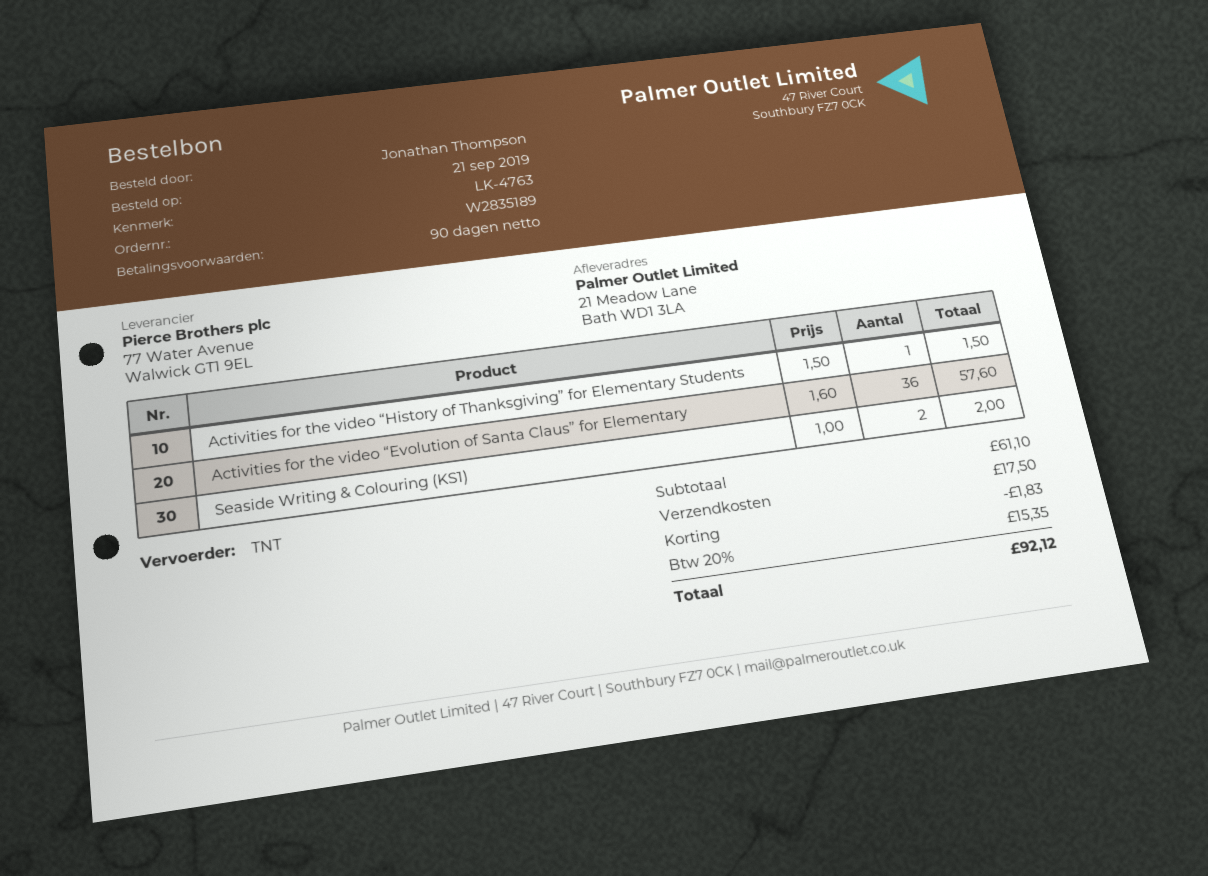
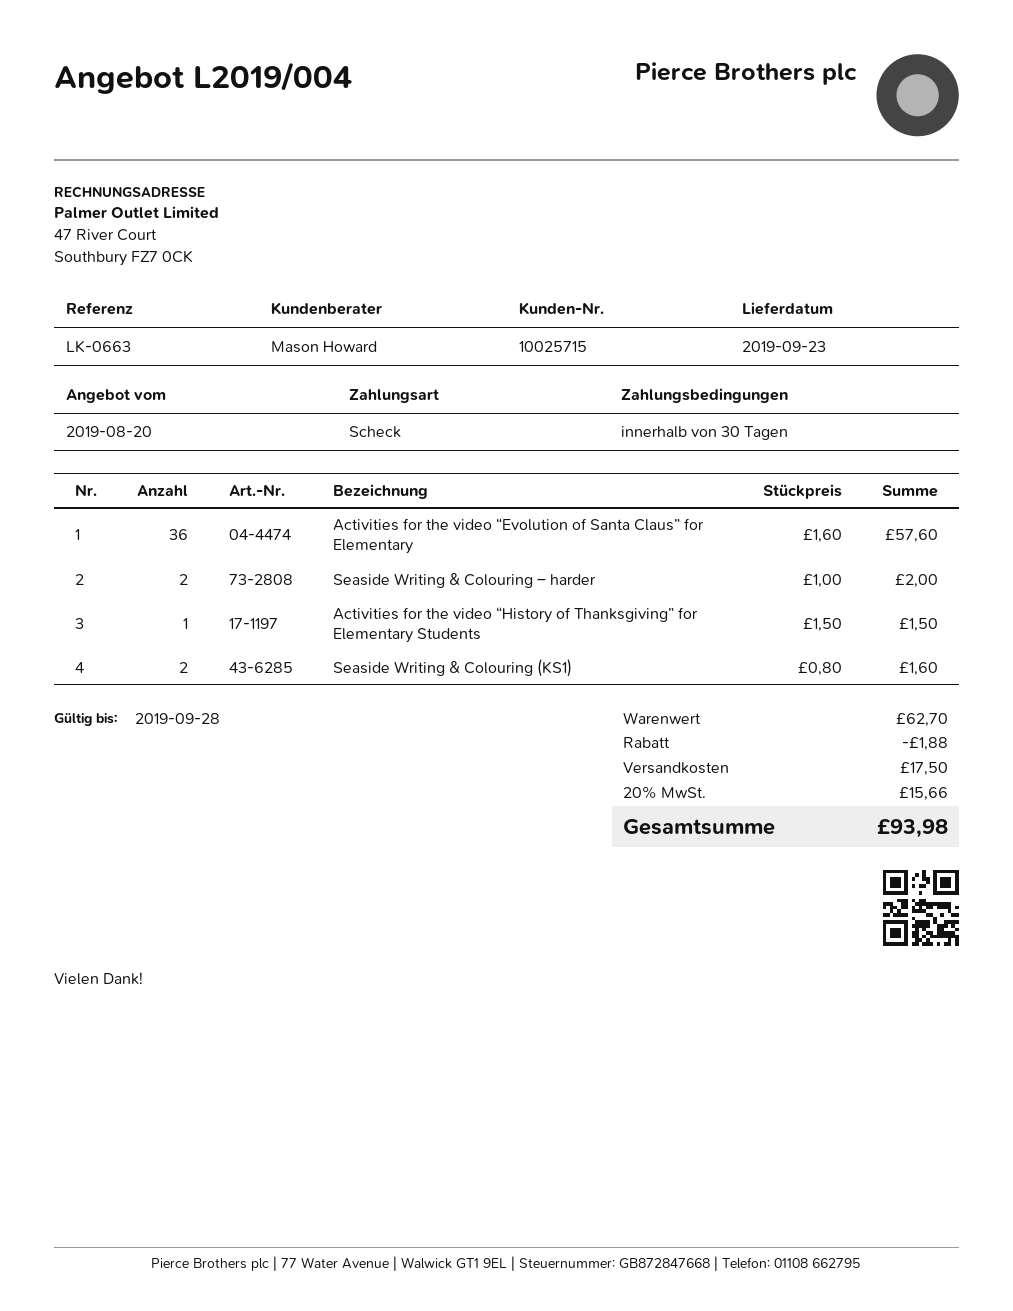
payment terms: 90 days -> 30 days
reference: LK-4763 -> LK-0663
Seaside Writing & Colouring (KS1): 2 x 1.00 = 2.00 -> 2 x 0.80 = 1.60
Seaside Writing & Colouring – harder: none -> 2 x 1.00 = 2.00
subtotal: 61.10 -> 62.70
discount: 1.83 -> 1.88
tax: 20% = 15.35 -> 20% = 15.66
total: 92.12 -> 93.98

